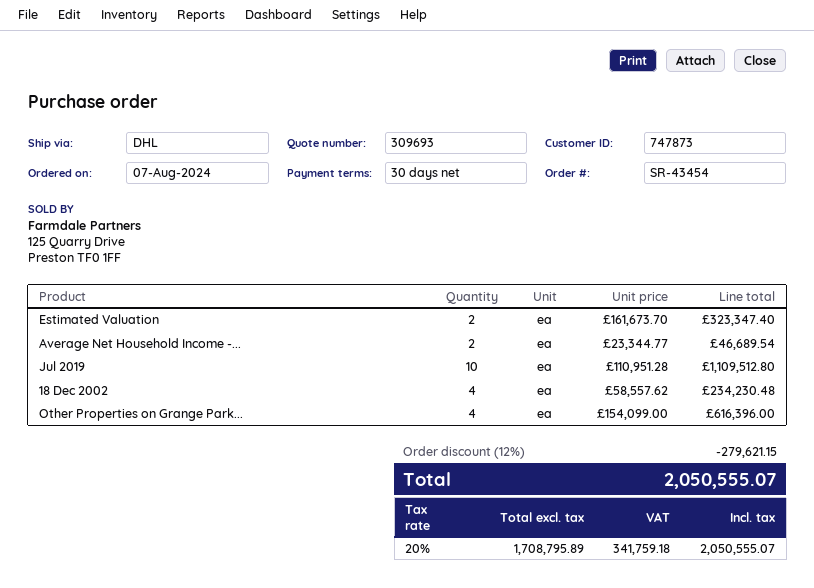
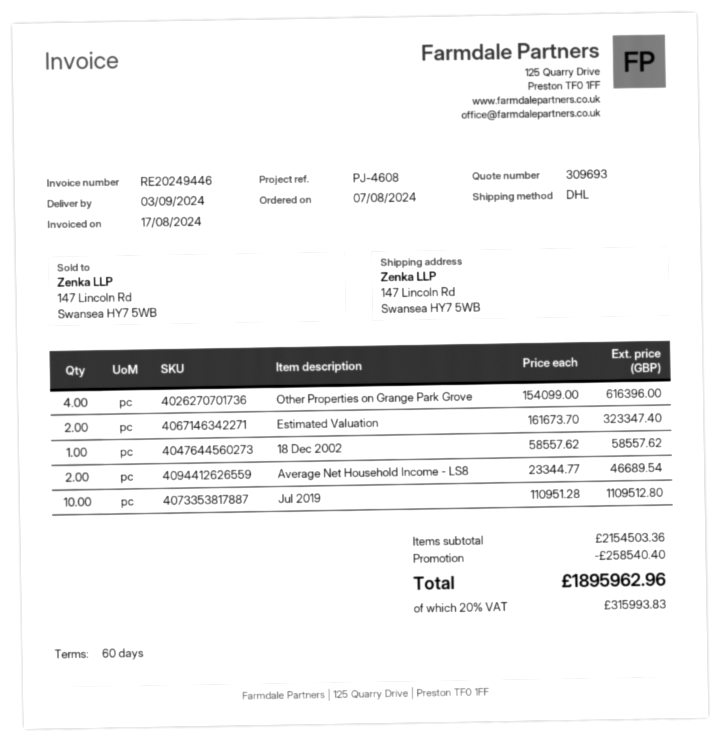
payment terms: 30 days -> 60 days
18 Dec 2002: 4 x 58557.62 = 234230.48 -> 1 x 58557.62 = 58557.62
discount: 279621.15 -> 258540.40
tax: 20% = 341759.18 -> 20% = 315993.83
total: 2050555.07 -> 1895962.96

